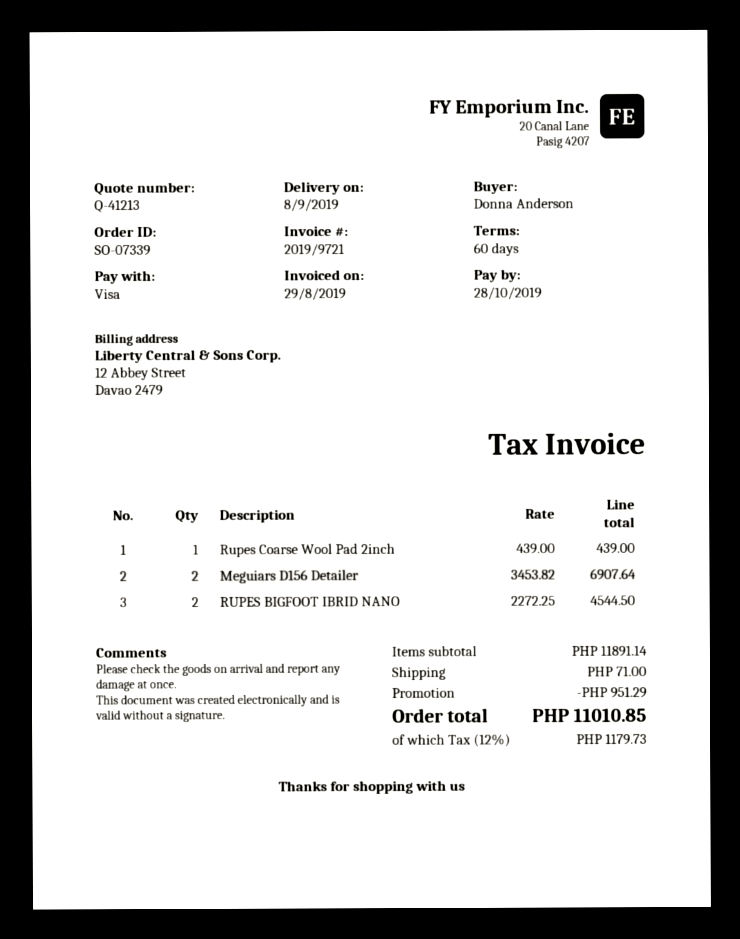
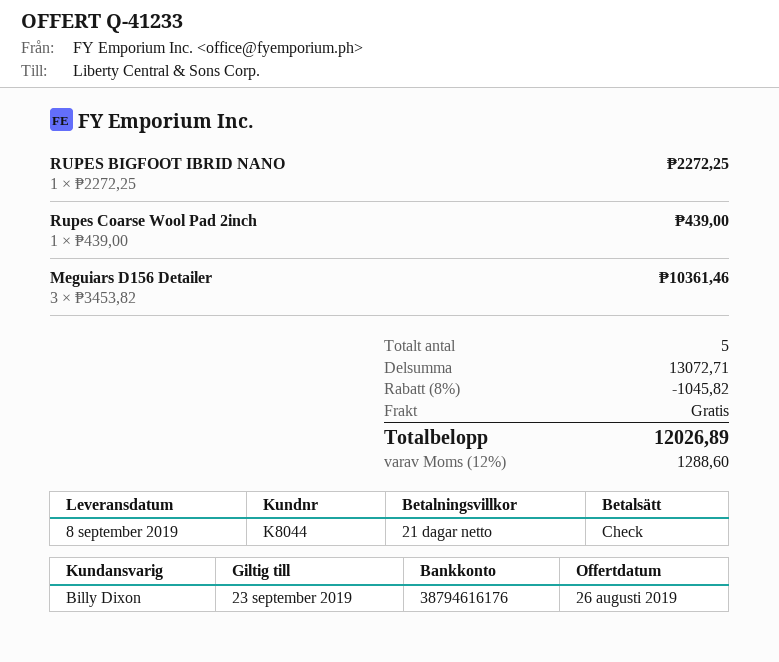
quote number: Q-41213 -> Q-41233
payment terms: 60 days -> 21 days
payment method: Visa -> cheque
Meguiars D156 Detailer: 2 x 3453.82 = 6907.64 -> 3 x 3453.82 = 10361.46
RUPES BIGFOOT IBRID NANO: 2 x 2272.25 = 4544.50 -> 1 x 2272.25 = 2272.25
subtotal: 11891.14 -> 13072.71
discount: 951.29 -> 1045.82
shipping: 71.00 -> 0.00
tax: 12% = 1179.73 -> 12% = 1288.60
total: 11010.85 -> 12026.89

